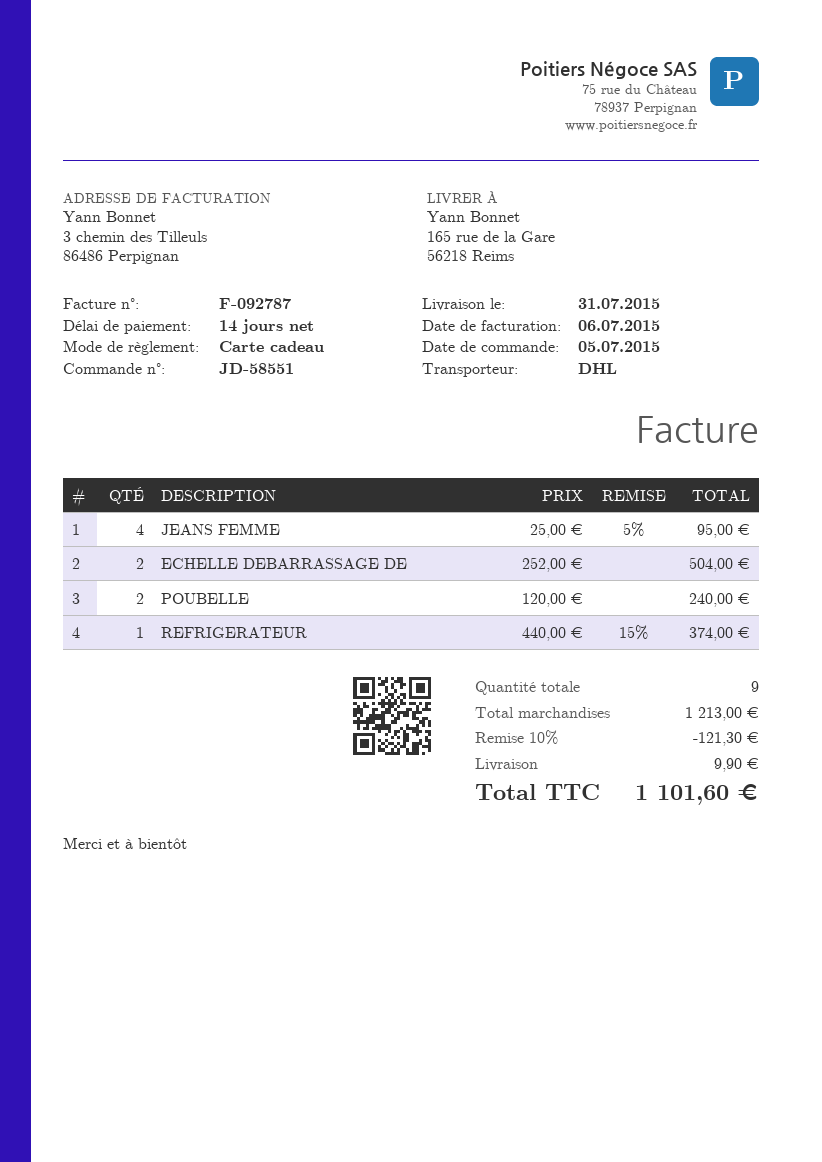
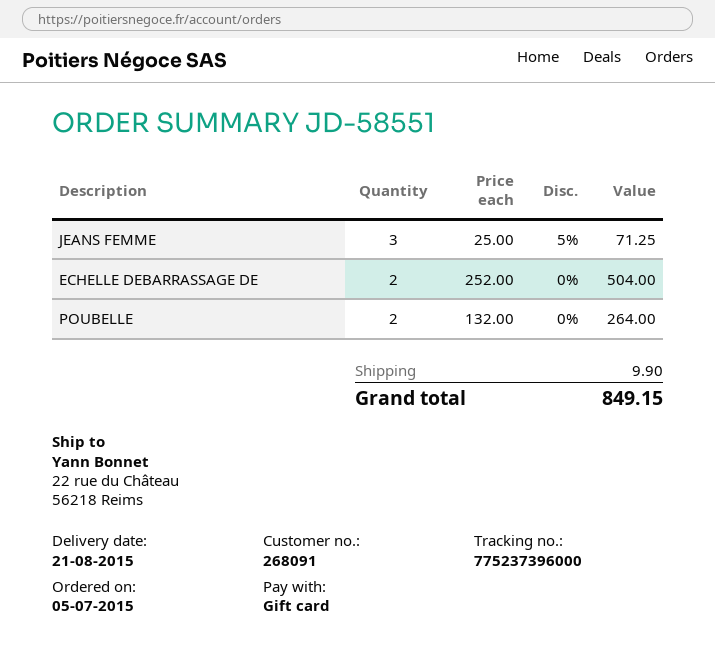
delivery date: 2015-07-31 -> 2015-08-21
ship to: 165 rue de la Gare, 56218 Reims -> 22 rue du Château, 56218 Reims
JEANS FEMME: 4 x 25.00 - 5% = 95.00 -> 3 x 25.00 - 5% = 71.25
POUBELLE: 2 x 120.00 = 240.00 -> 2 x 132.00 = 264.00
REFRIGERATEUR: 1 x 440.00 - 15% = 374.00 -> none
discount: 10% = 121.30 -> none
total: 1101.60 -> 849.15

